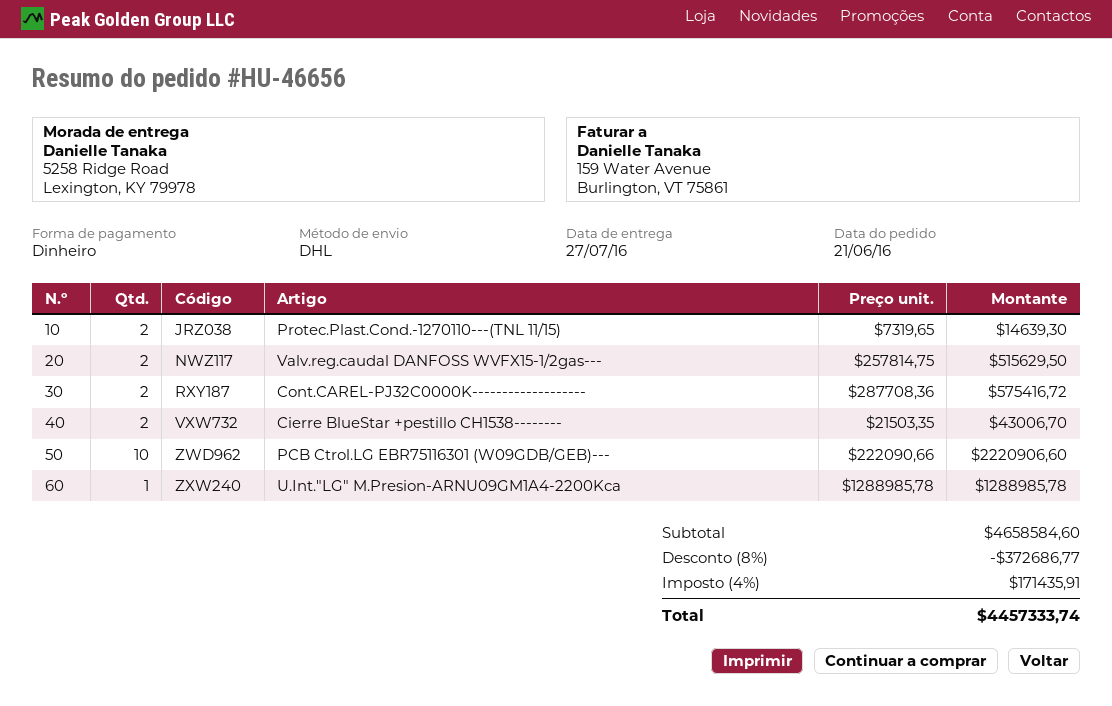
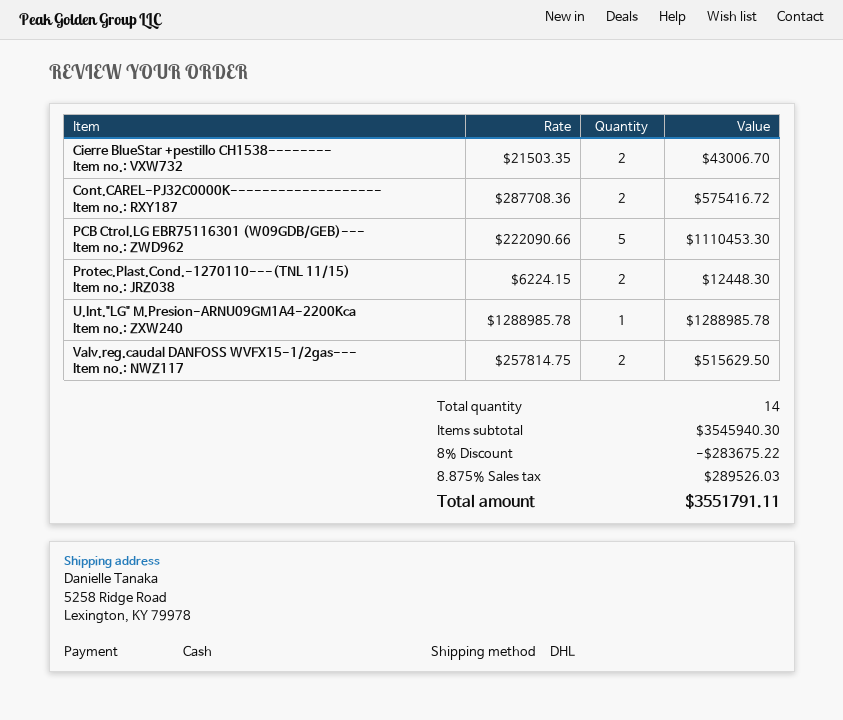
Protec.Plast.Cond.-1270110---(TNL 11/15): 2 x 7319.65 = 14639.30 -> 2 x 6224.15 = 12448.30
PCB Ctrol.LG EBR75116301 (W09GDB/GEB)---: 10 x 222090.66 = 2220906.60 -> 5 x 222090.66 = 1110453.30
subtotal: 4658584.60 -> 3545940.30
discount: 8% = 372686.77 -> 8% = 283675.22
tax: 4% = 171435.91 -> 8.875% = 289526.03
total: 4457333.74 -> 3551791.11

